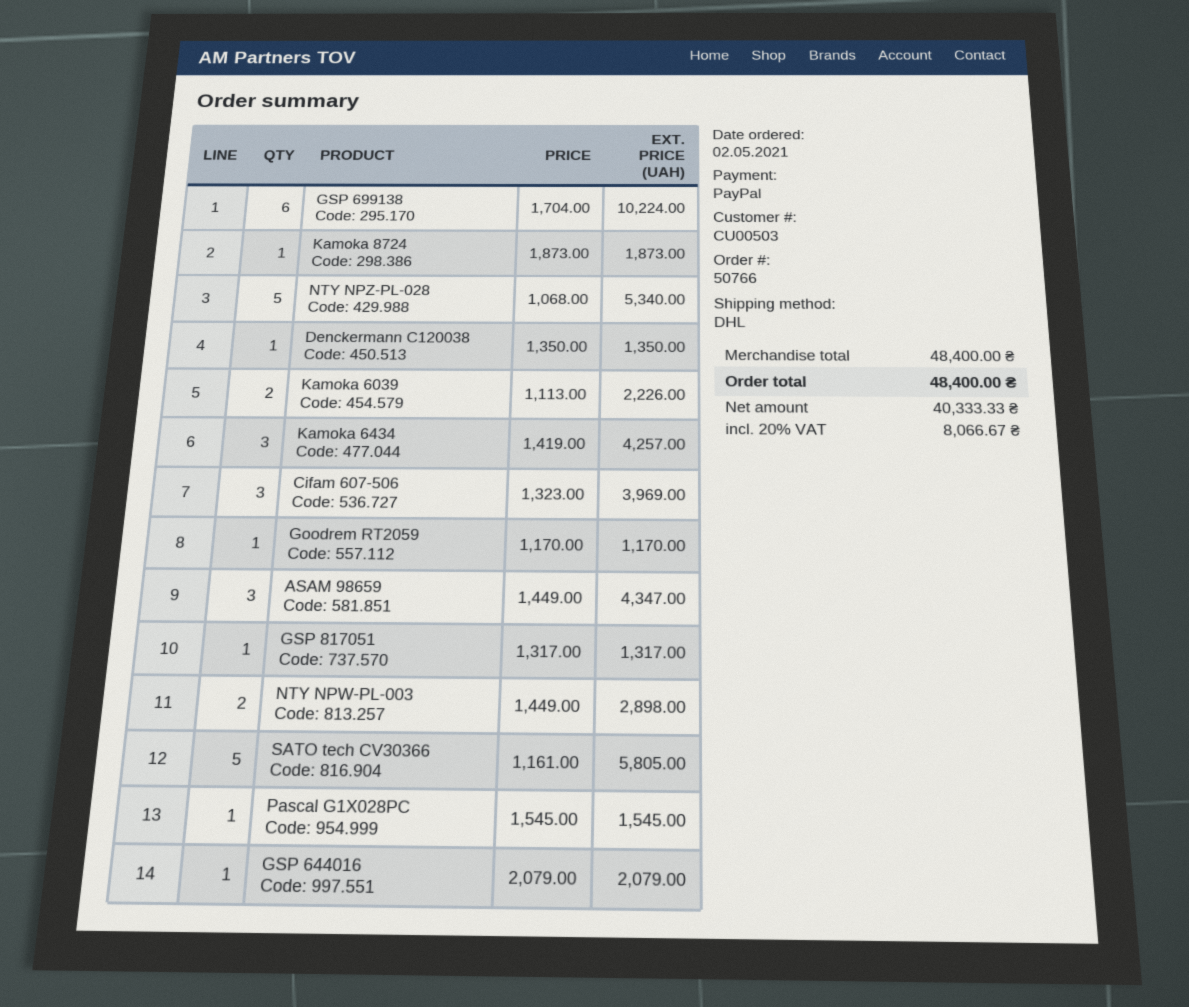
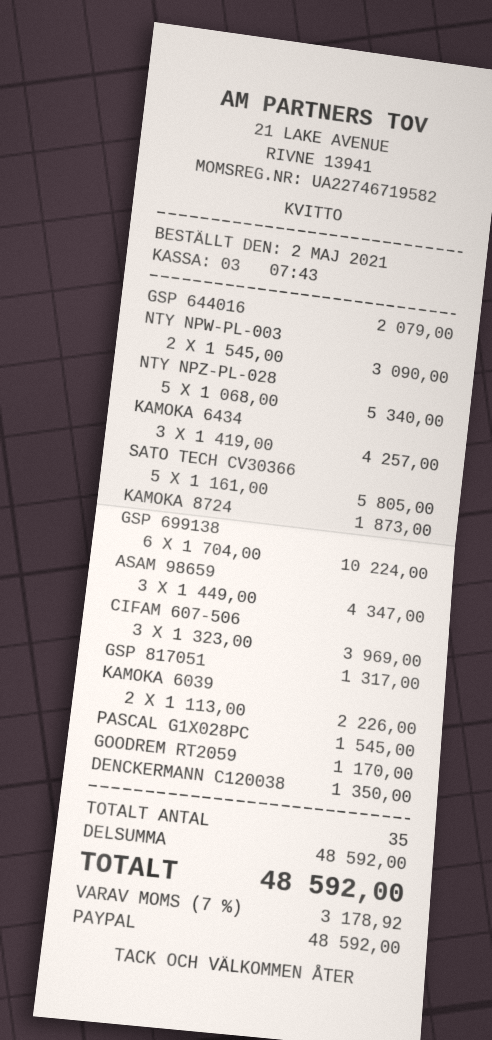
NTY NPW-PL-003: 2 x 1449.00 = 2898.00 -> 2 x 1545.00 = 3090.00
subtotal: 48400.00 -> 48592.00
tax: 20% = 8066.67 -> 7% = 3178.92
total: 48400.00 -> 48592.00

